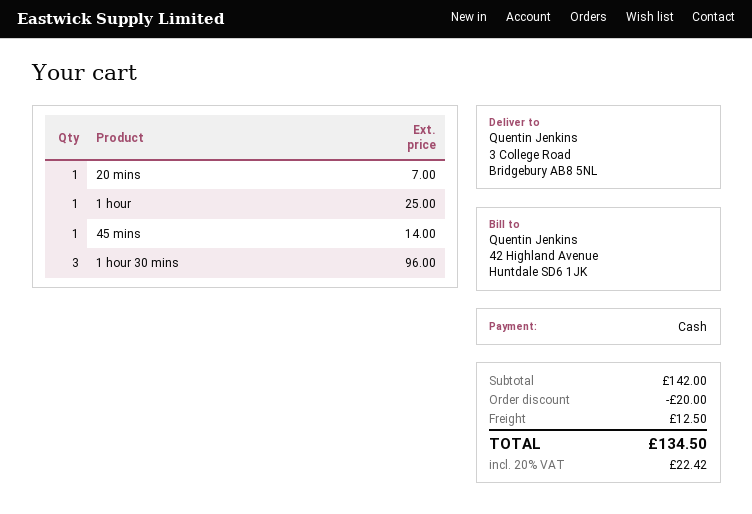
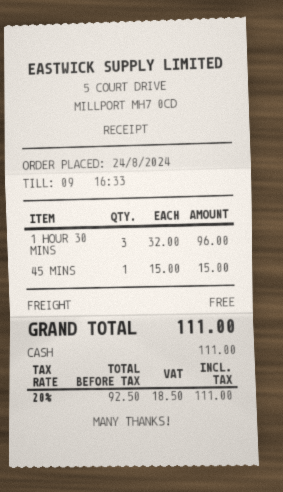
20 mins: 1 for 7.00 -> none
1 hour: 1 for 25.00 -> none
45 mins: 1 for 14.00 -> 1 for 15.00
discount: 20.00 -> none
shipping: 12.50 -> 0.00
tax: 20% = 22.42 -> 20% = 18.50
total: 134.50 -> 111.00

